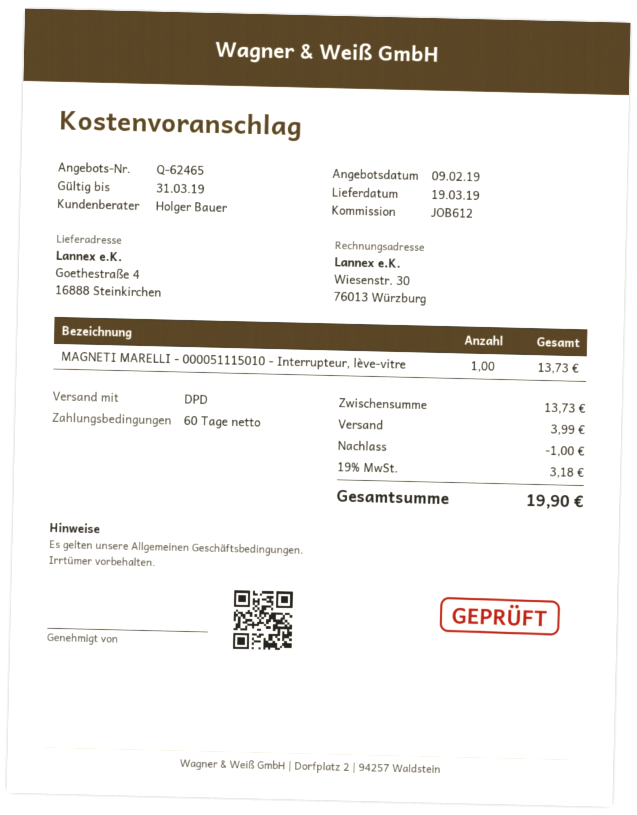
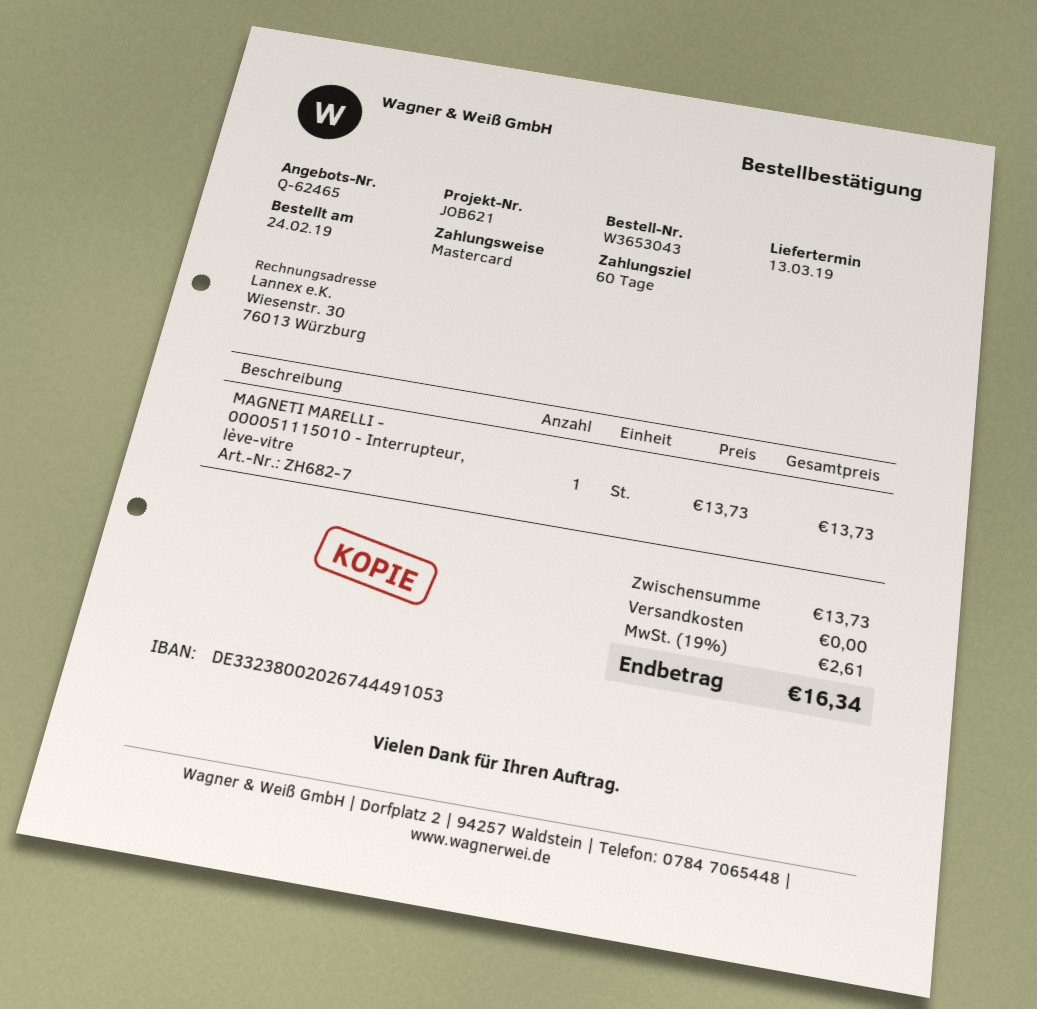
delivery date: 2019-03-19 -> 2019-03-13
reference: JOB612 -> JOB621
discount: 1.00 -> none
shipping: 3.99 -> 0.00
tax: 19% = 3.18 -> 19% = 2.61
total: 19.90 -> 16.34

